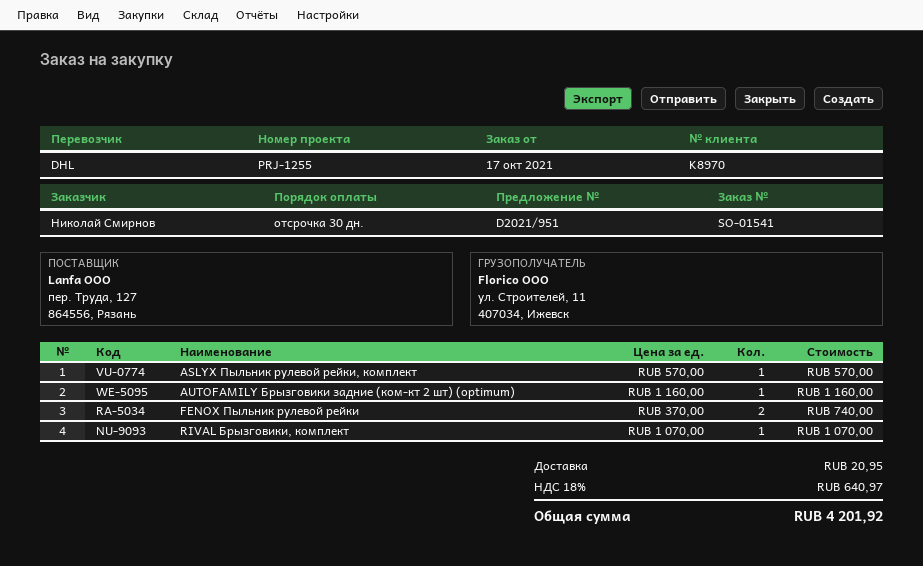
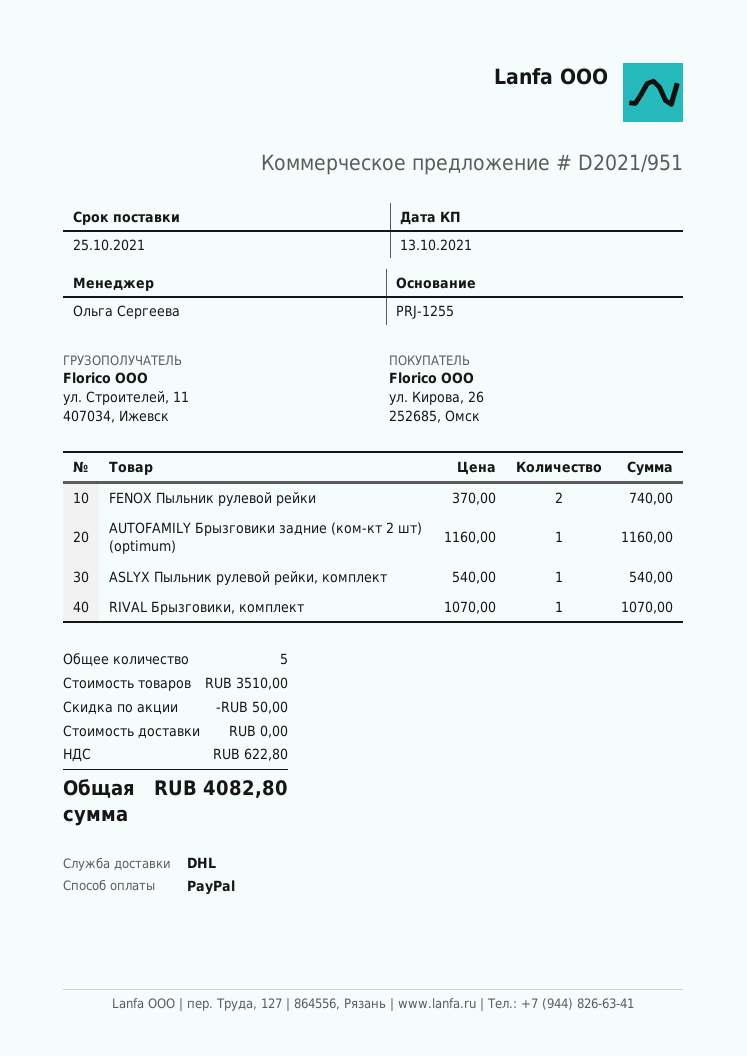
ASLYX Пыльник рулевой рейки, комплект: 1 x 570.00 = 570.00 -> 1 x 540.00 = 540.00
discount: none -> 50.00
shipping: 20.95 -> 0.00
tax: 640.97 -> 622.80
total: 4201.92 -> 4082.80

